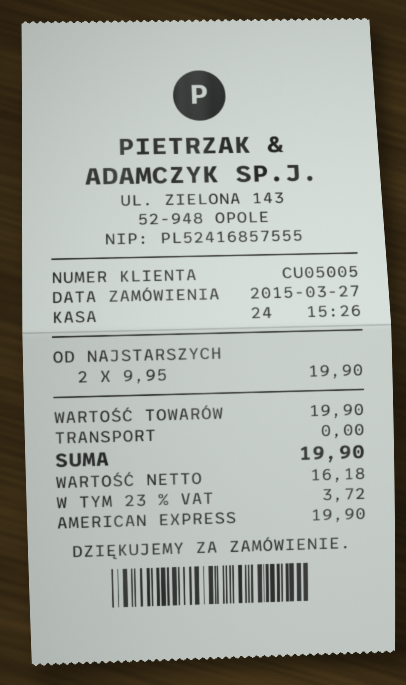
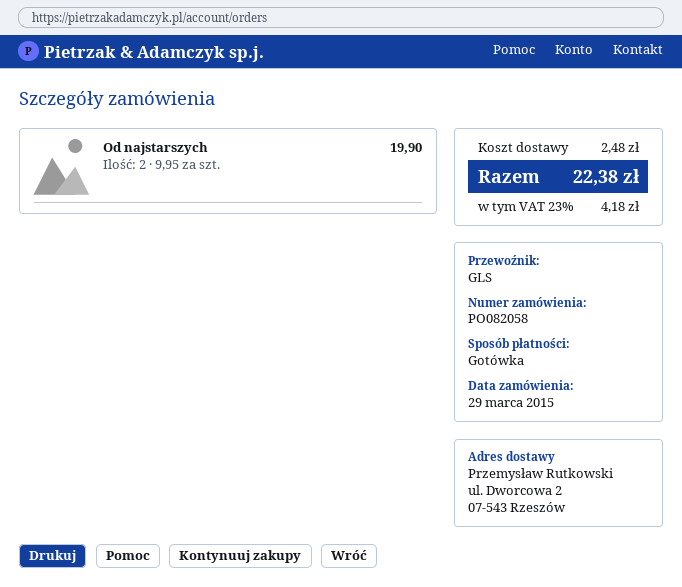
order date: 2015-03-27 -> 2015-03-29
payment method: American Express -> cash
shipping: 0.00 -> 2.48
tax: 23% = 3.72 -> 23% = 4.18
total: 19.90 -> 22.38

